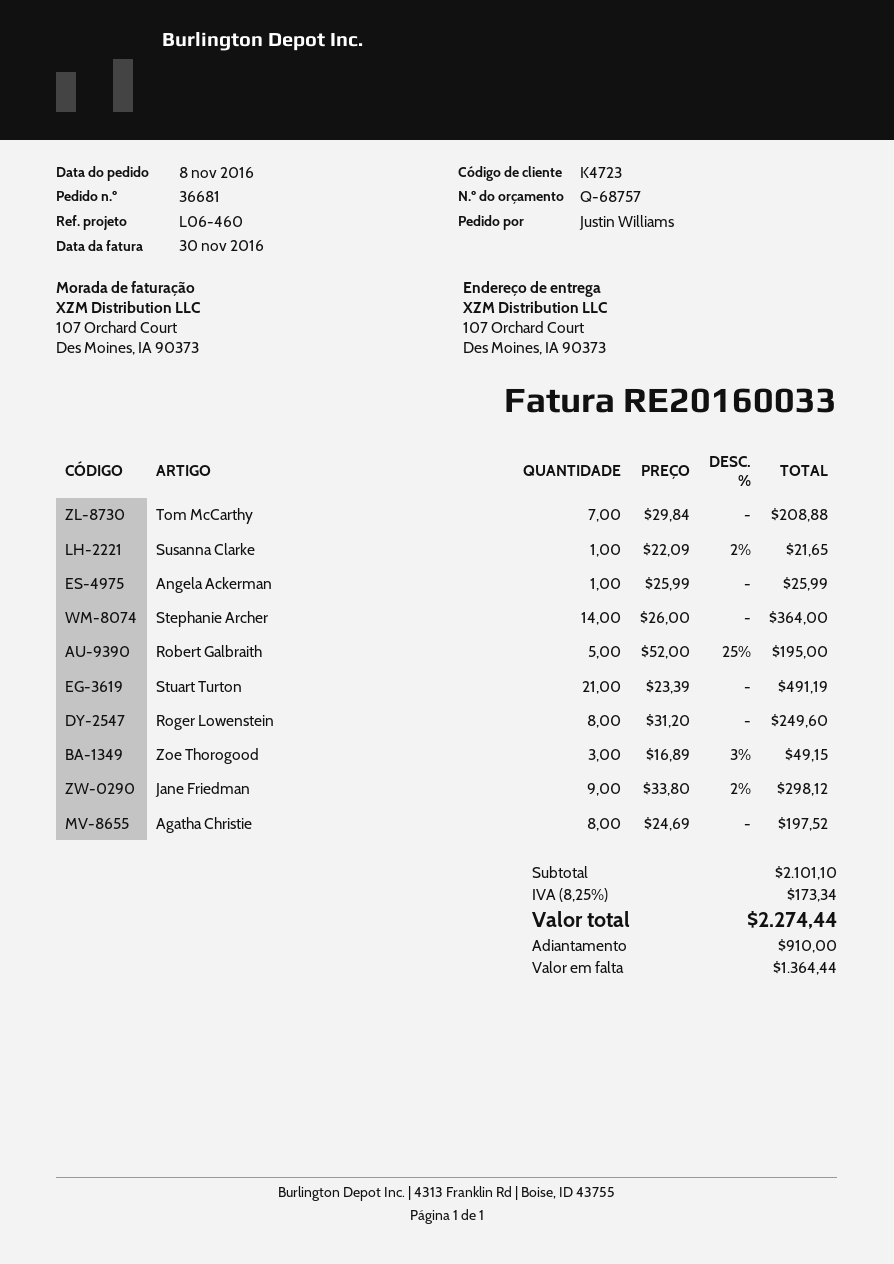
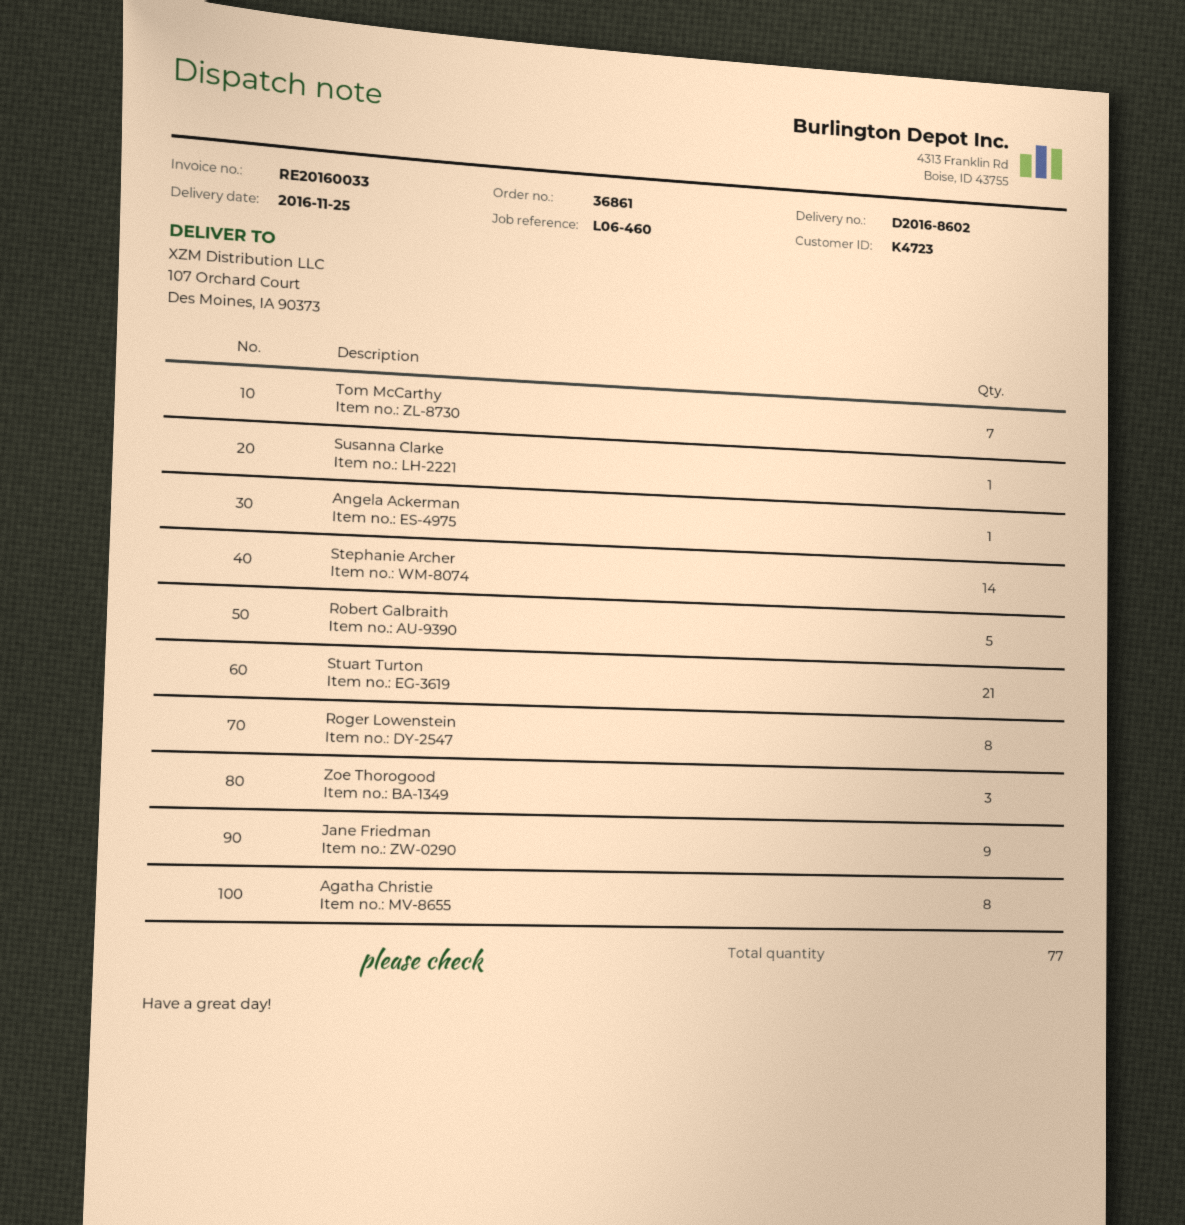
order number: 36681 -> 36861

